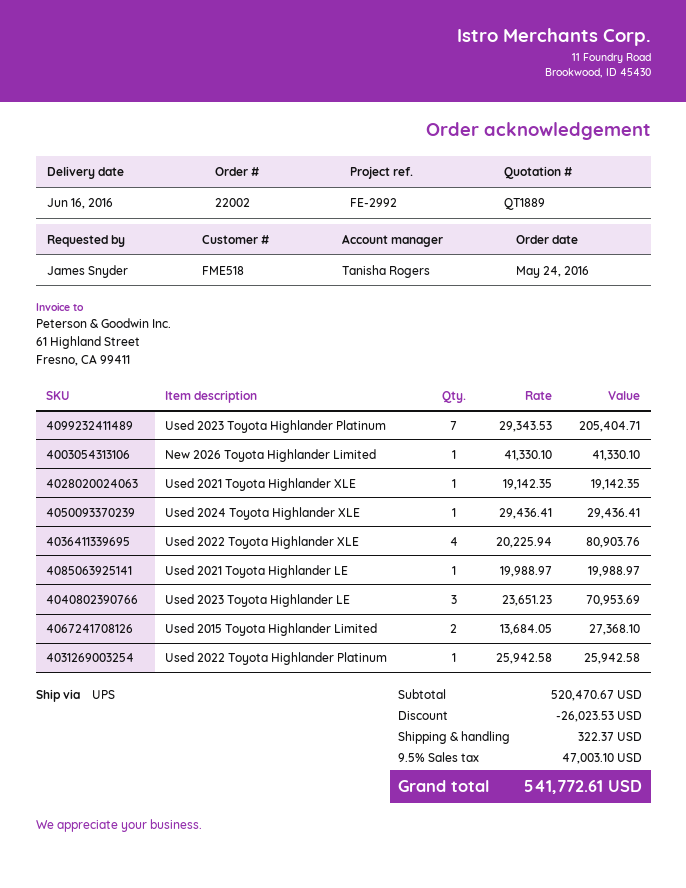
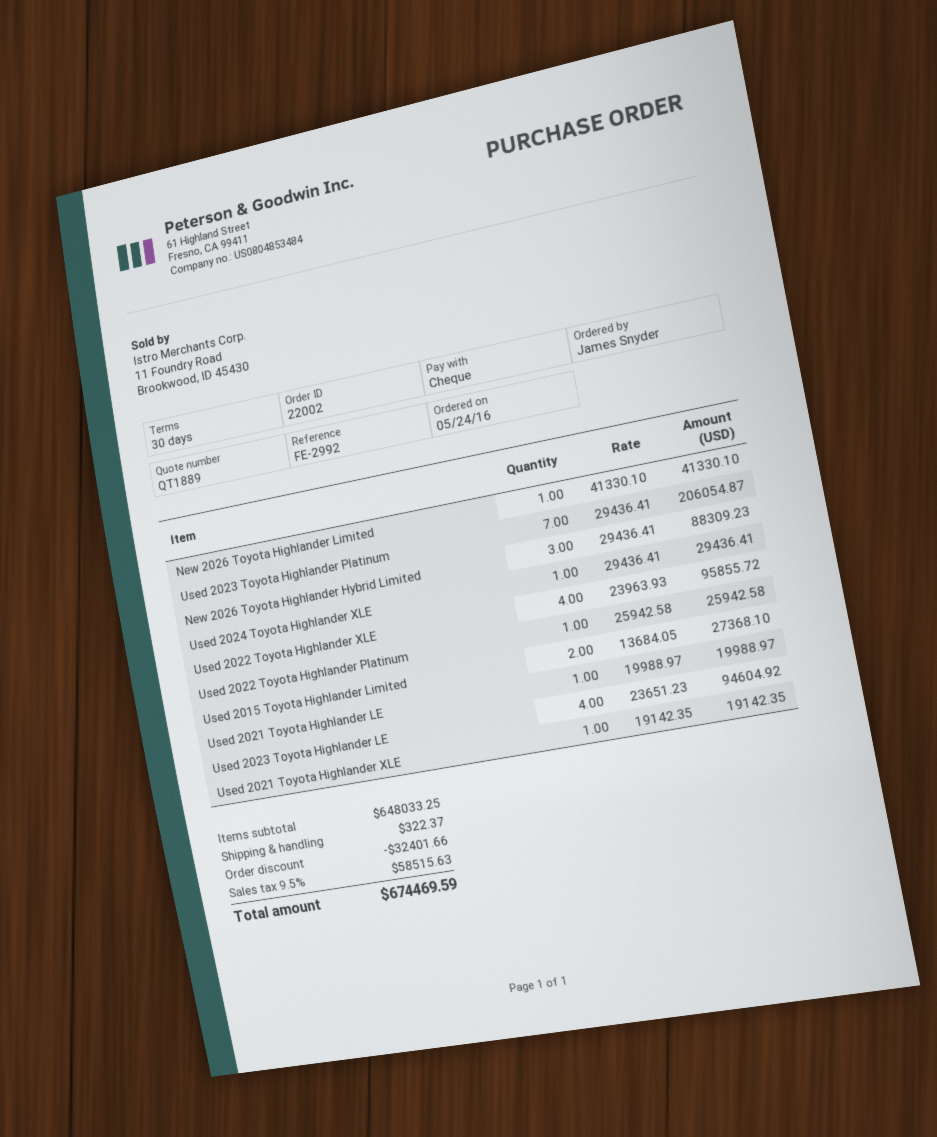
Used 2023 Toyota Highlander Platinum: 7 x 29343.53 = 205404.71 -> 7 x 29436.41 = 206054.87
Used 2022 Toyota Highlander XLE: 4 x 20225.94 = 80903.76 -> 4 x 23963.93 = 95855.72
Used 2023 Toyota Highlander LE: 3 x 23651.23 = 70953.69 -> 4 x 23651.23 = 94604.92
New 2026 Toyota Highlander Hybrid Limited: none -> 3 x 29436.41 = 88309.23
subtotal: 520470.67 -> 648033.25
discount: 26023.53 -> 32401.66
tax: 9.5% = 47003.10 -> 9.5% = 58515.63
total: 541772.61 -> 674469.59

